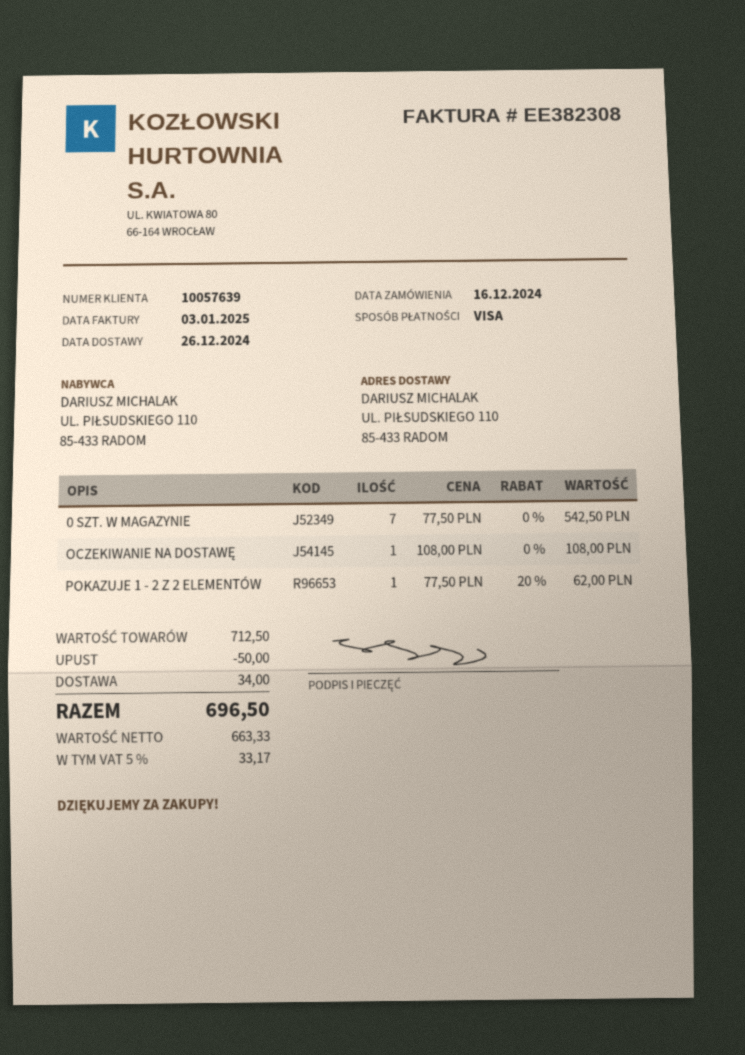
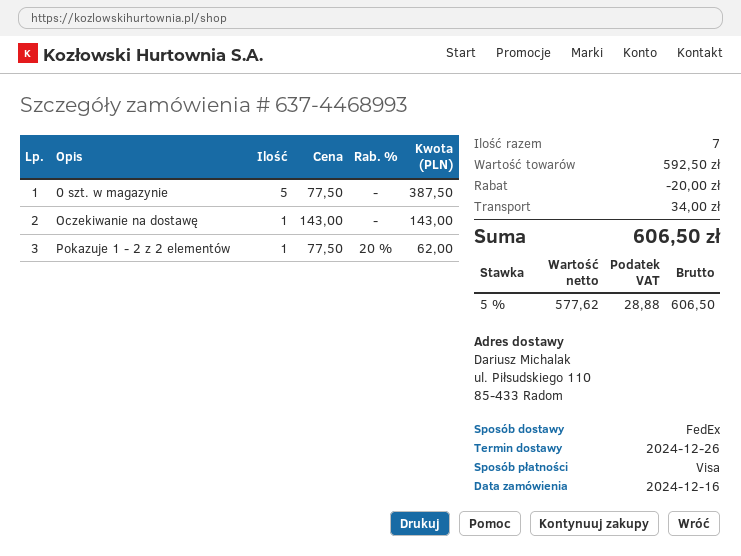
0 SZT. W MAGAZYNIE: 7 x 77.50 = 542.50 -> 5 x 77.50 = 387.50
OCZEKIWANIE NA DOSTAWĘ: 1 x 108.00 = 108.00 -> 1 x 143.00 = 143.00
subtotal: 712.50 -> 592.50
discount: 50.00 -> 20.00
net: 663.33 -> 577.62
tax: 5% = 33.17 -> 5% = 28.88
total: 696.50 -> 606.50

